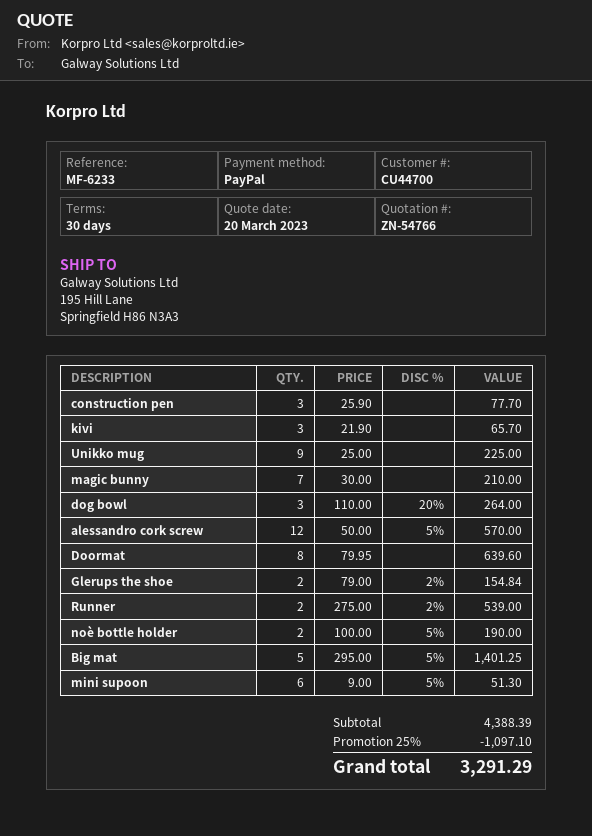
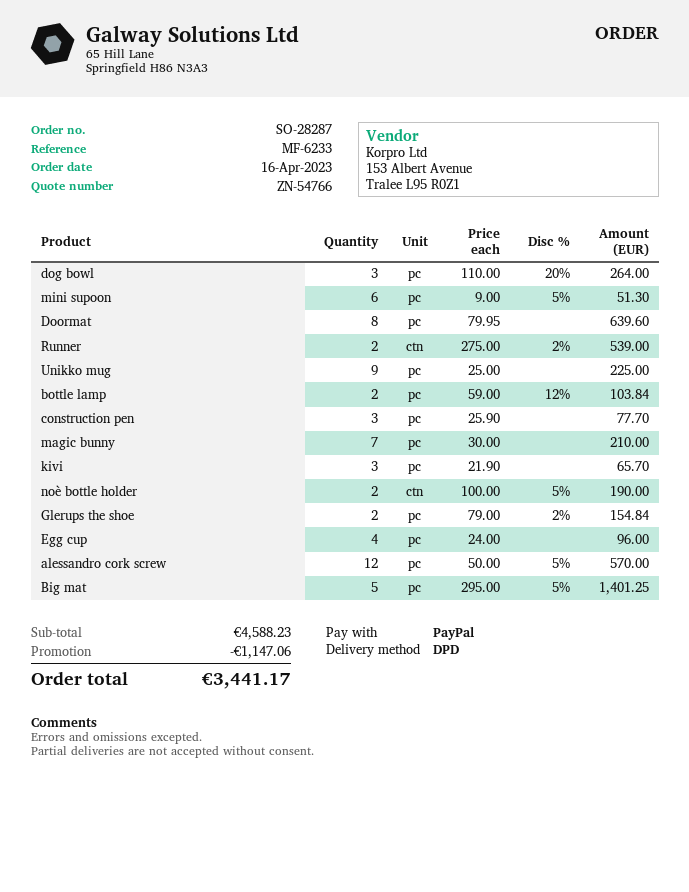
bottle lamp: none -> 2 x 59.00 - 12% = 103.84
Egg cup: none -> 4 x 24.00 = 96.00
subtotal: 4388.39 -> 4588.23
discount: 1097.10 -> 1147.06
total: 3291.29 -> 3441.17

